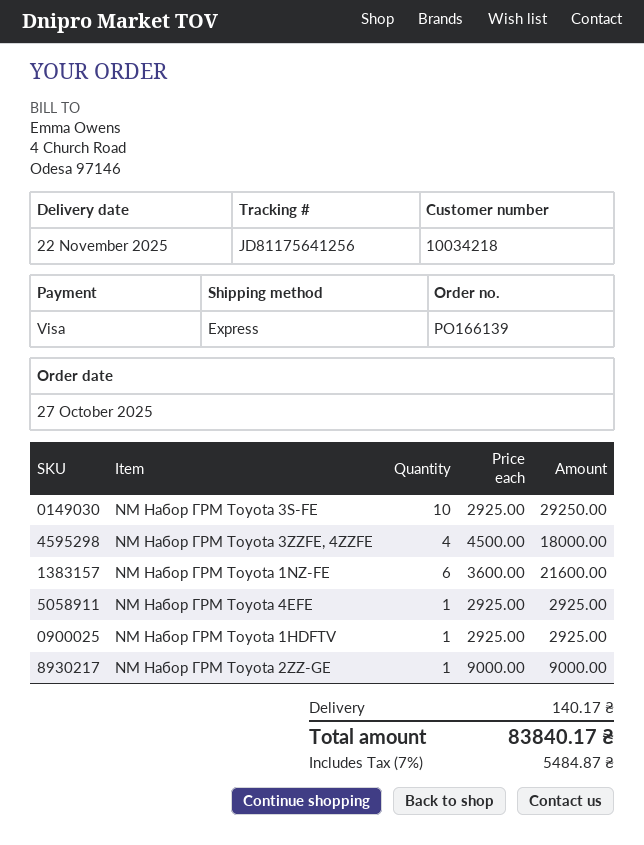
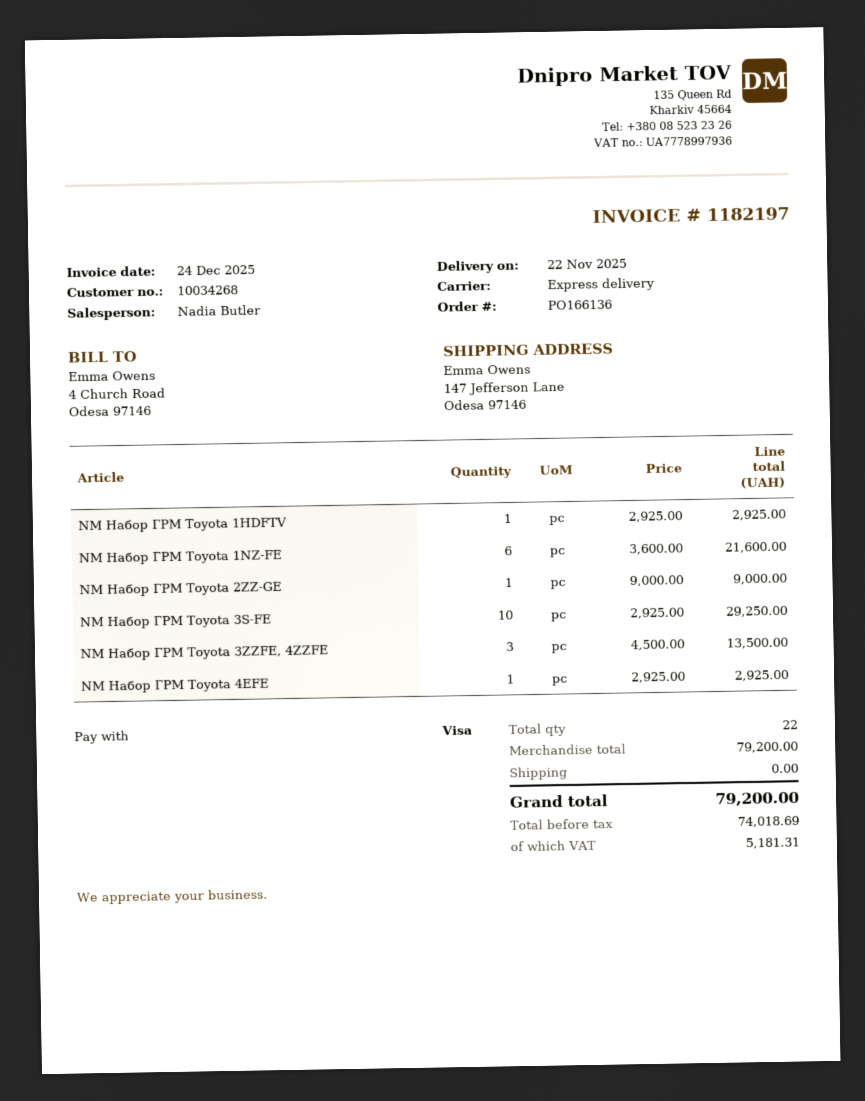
order number: PO166139 -> PO166136
customer number: 10034218 -> 10034268
NM Набор ГРМ Toyota 3ZZFE, 4ZZFE: 4 x 4500.00 = 18000.00 -> 3 x 4500.00 = 13500.00
shipping: 140.17 -> 0.00
tax: 5484.87 -> 5181.31
total: 83840.17 -> 79200.00

